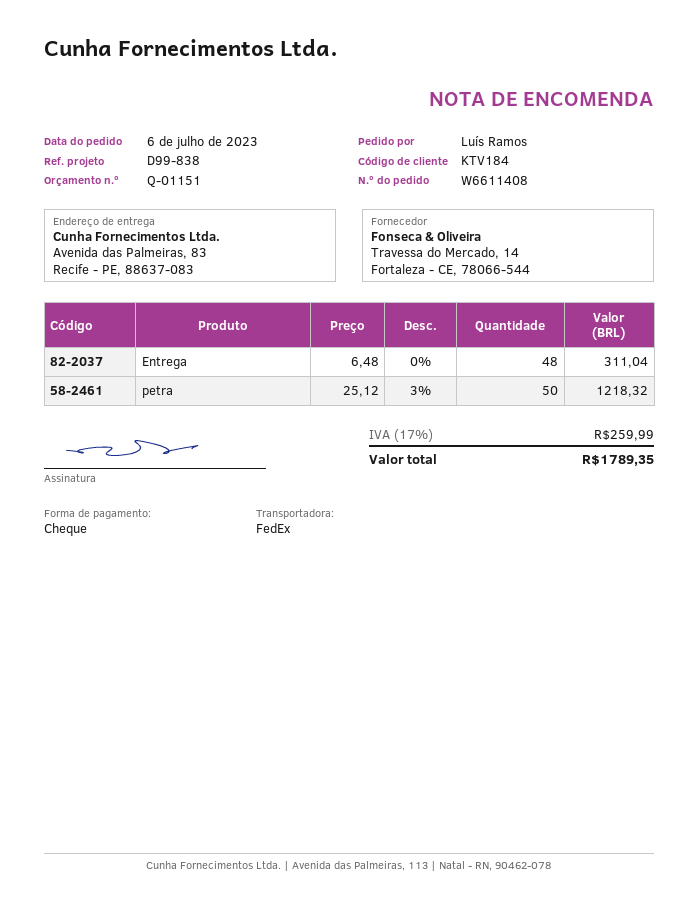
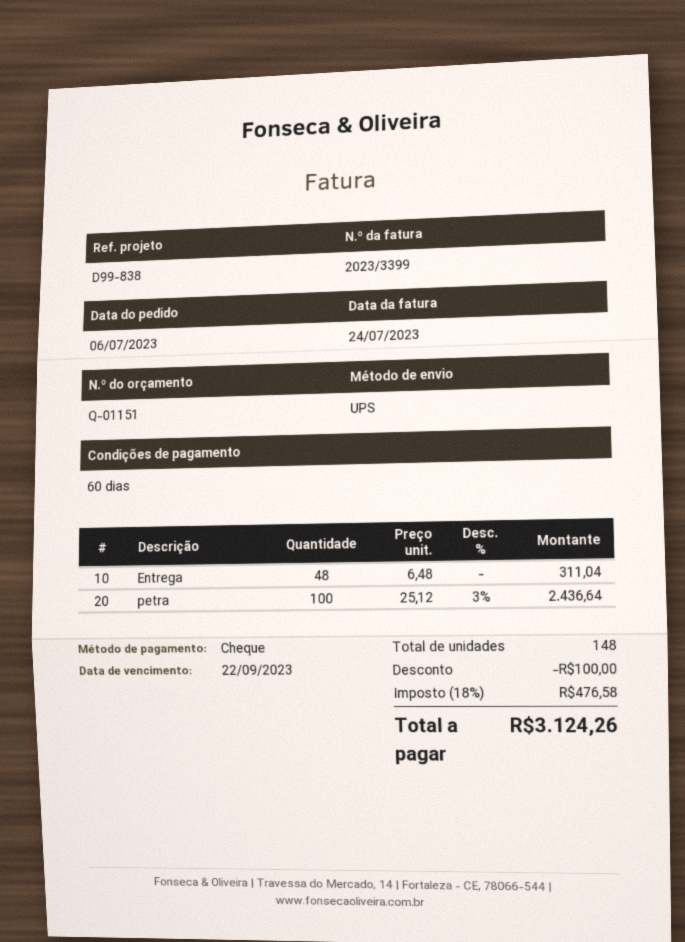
shipping method: FedEx -> UPS
petra: 50 x 25.12 - 3% = 1218.32 -> 100 x 25.12 - 3% = 2436.64
discount: none -> 100.00
tax: 17% = 259.99 -> 18% = 476.58
total: 1789.35 -> 3124.26

